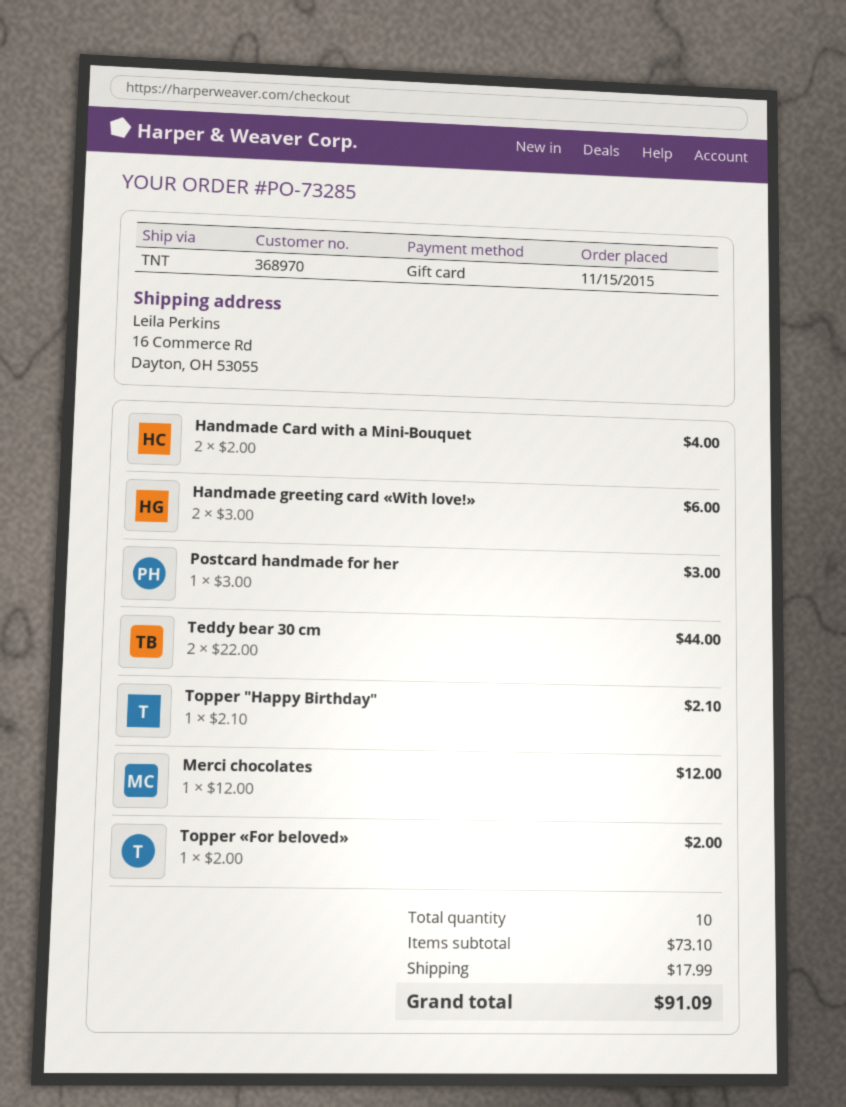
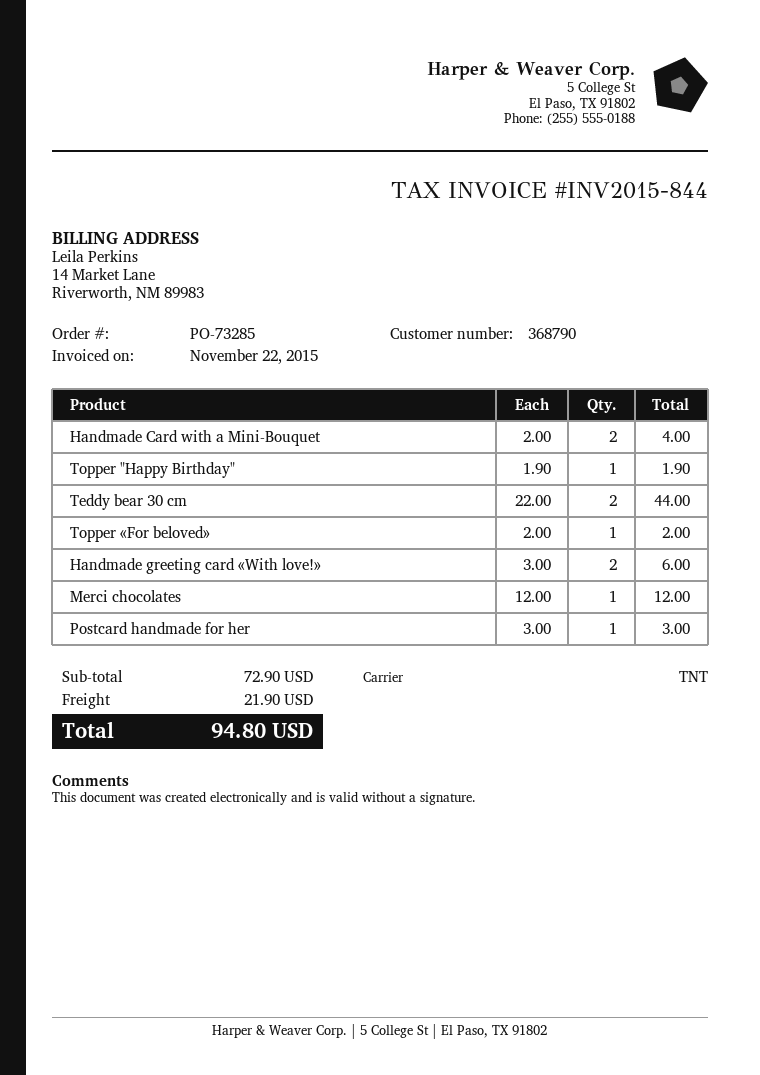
customer number: 368970 -> 368790
Topper "Happy Birthday": 1 x 2.10 = 2.10 -> 1 x 1.90 = 1.90
subtotal: 73.10 -> 72.90
shipping: 17.99 -> 21.90
total: 91.09 -> 94.80

